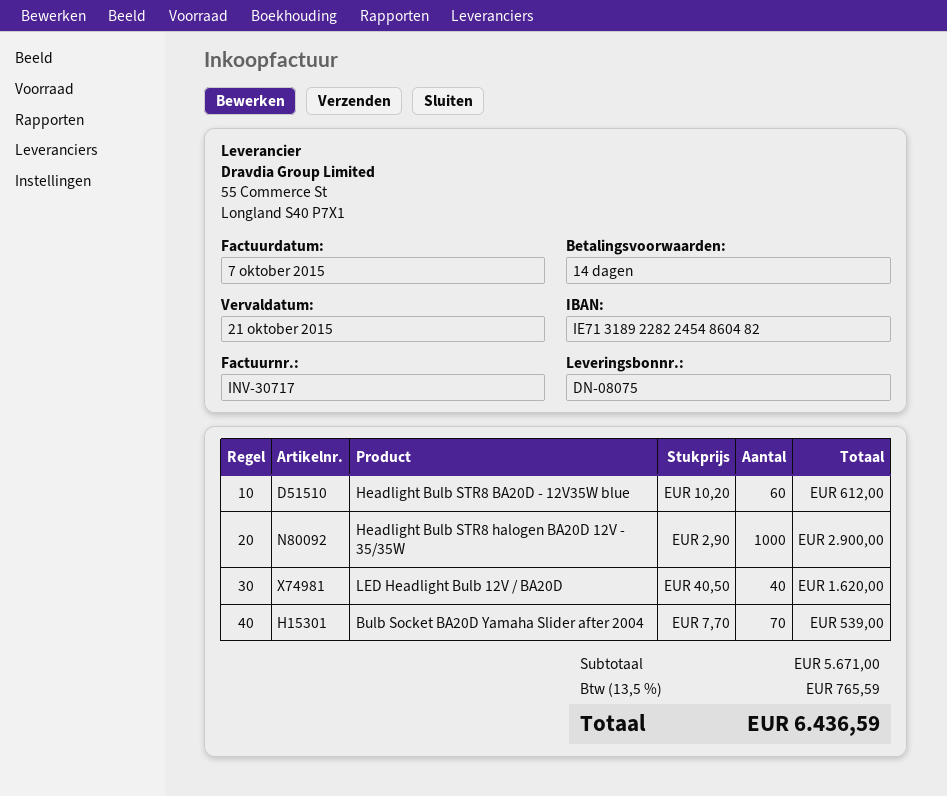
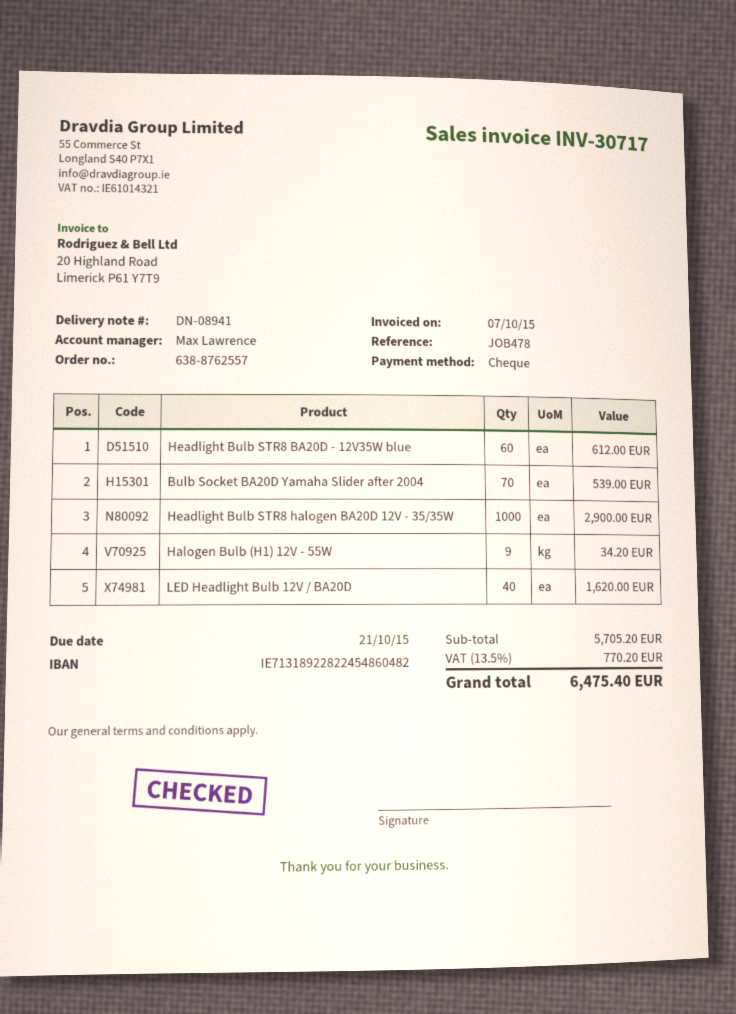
delivery note number: DN-08075 -> DN-08941
Halogen Bulb (H1) 12V - 55W: none -> 9 for 34.20
subtotal: 5671.00 -> 5705.20
tax: 13.5% = 765.59 -> 13.5% = 770.20
total: 6436.59 -> 6475.40

